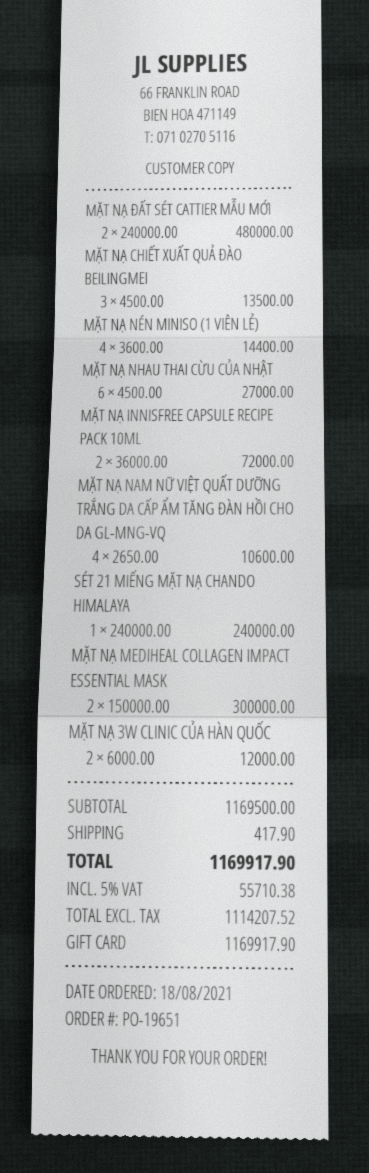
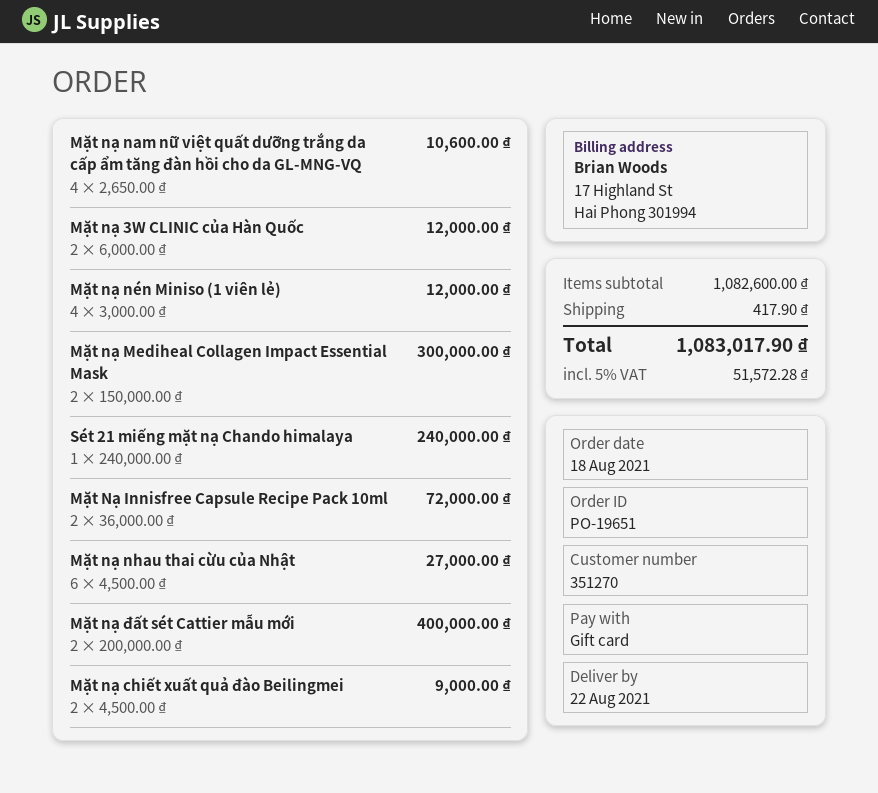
MẶT NẠ ĐẤT SÉT CATTIER MẪU MỚI: 2 x 240000.00 = 480000.00 -> 2 x 200000.00 = 400000.00
MẶT NẠ CHIẾT XUẤT QUẢ ĐÀO BEILINGMEI: 3 x 4500.00 = 13500.00 -> 2 x 4500.00 = 9000.00
MẶT NẠ NÉN MINISO (1 VIÊN LẺ): 4 x 3600.00 = 14400.00 -> 4 x 3000.00 = 12000.00
subtotal: 1169500.00 -> 1082600.00
tax: 5% = 55710.38 -> 5% = 51572.28
total: 1169917.90 -> 1083017.90

